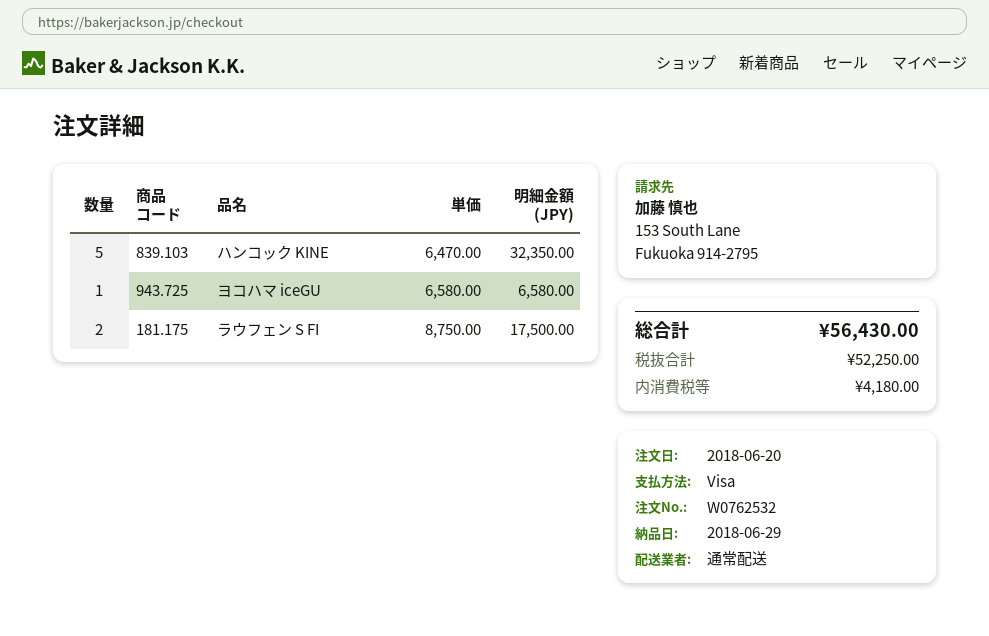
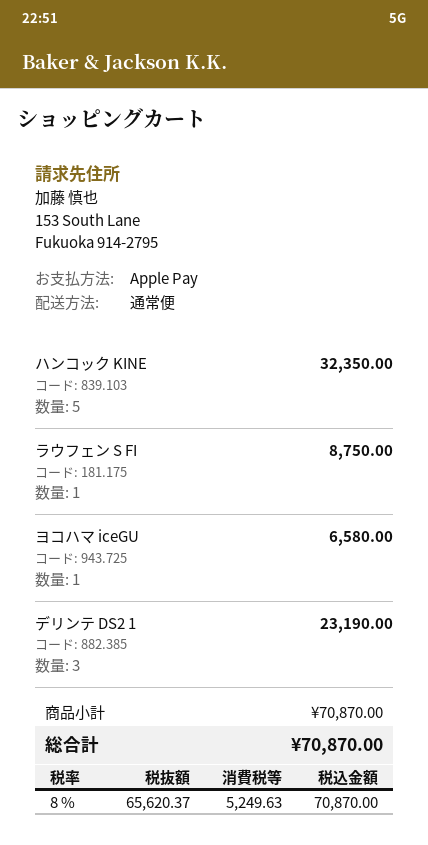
payment method: Visa -> Apple Pay
ラウフェン S FI: 2 for 17500.00 -> 1 for 8750.00
デリンテ DS2 1: none -> 3 for 23190.00
net: 52250.00 -> 65620.37
tax: 4180.00 -> 5249.63
total: 56430.00 -> 70870.00

